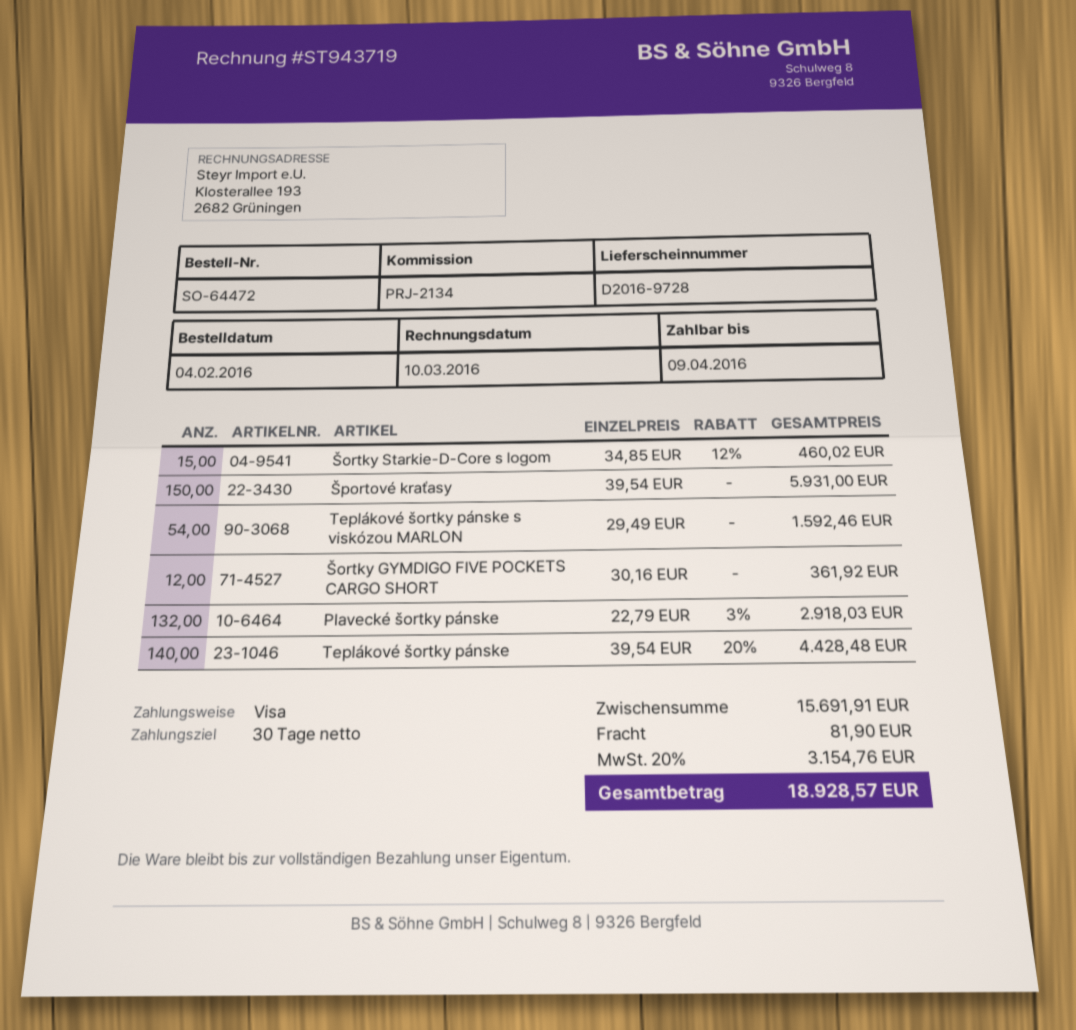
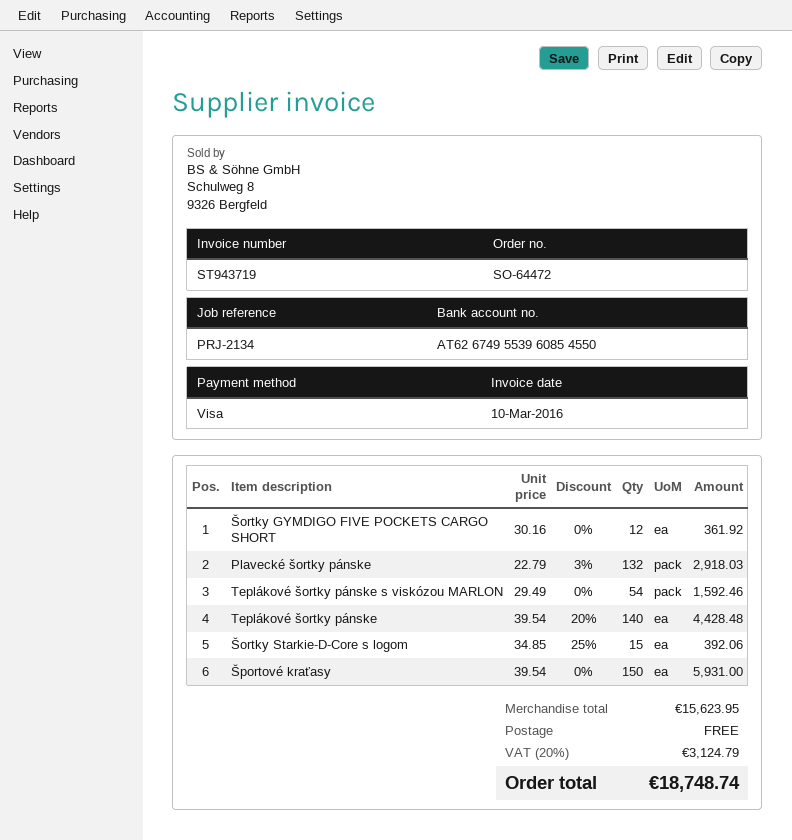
Šortky Starkie-D-Core s logom: 15 x 34.85 - 12% = 460.02 -> 15 x 34.85 - 25% = 392.06
subtotal: 15691.91 -> 15623.95
shipping: 81.90 -> 0.00
tax: 20% = 3154.76 -> 20% = 3124.79
total: 18928.57 -> 18748.74

